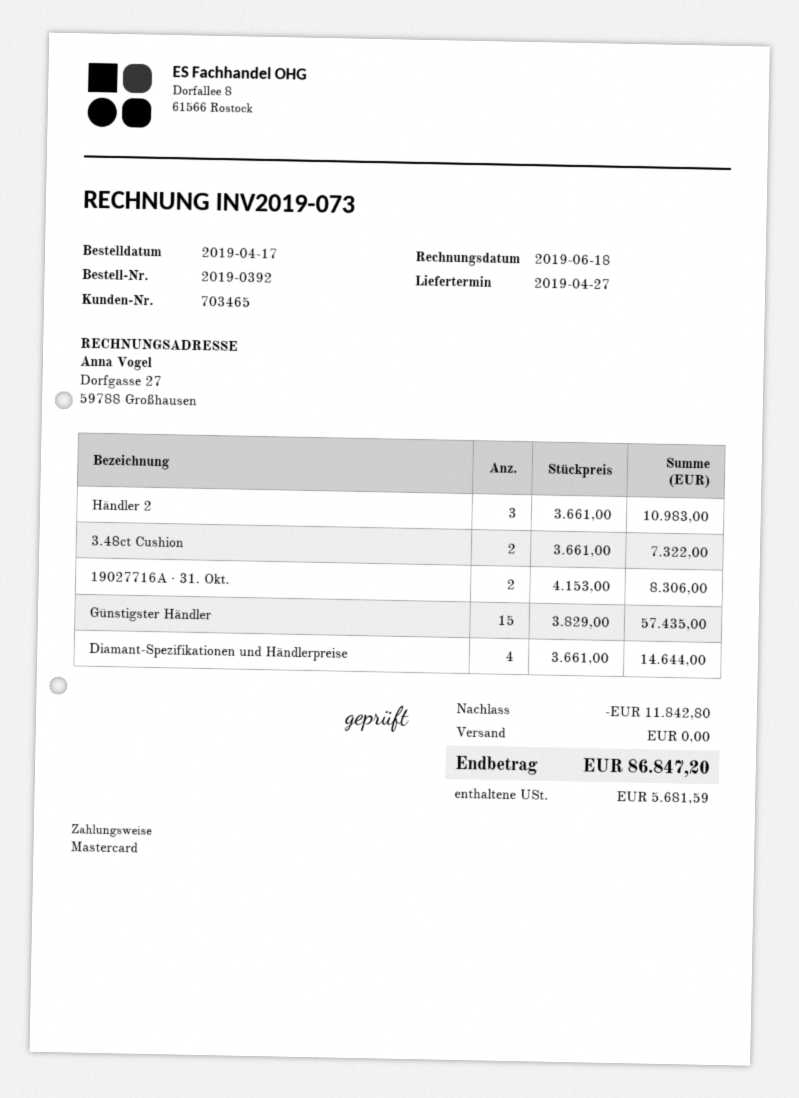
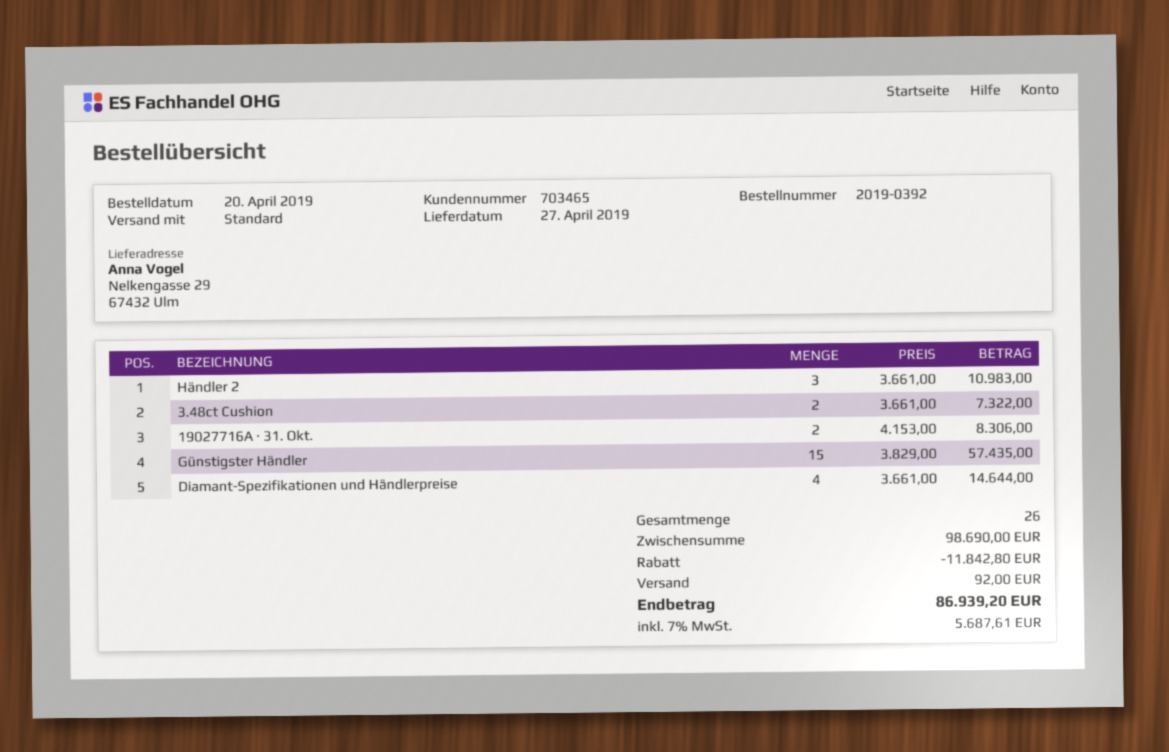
order date: 2019-04-17 -> 2019-04-20
shipping: 0.00 -> 92.00
tax: 5681.59 -> 5687.61
total: 86847.20 -> 86939.20

